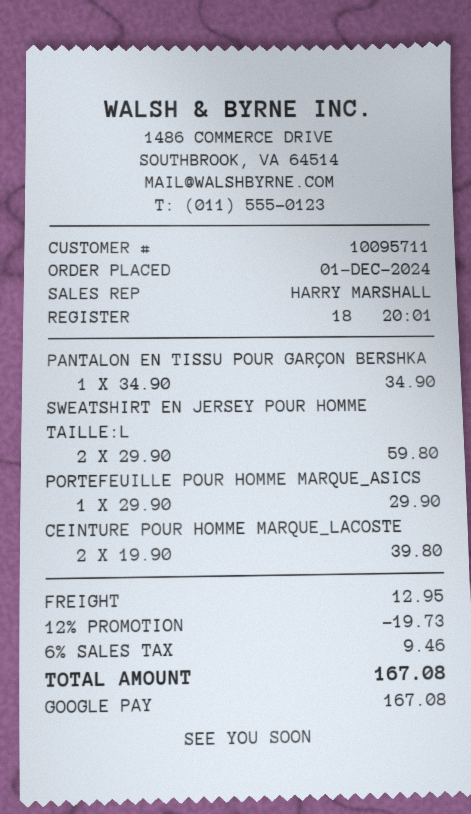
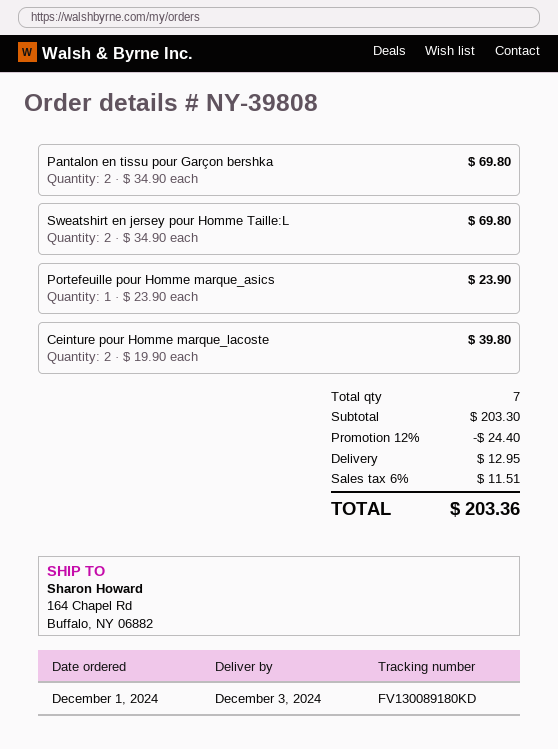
PANTALON EN TISSU POUR GARÇON BERSHKA: 1 x 34.90 = 34.90 -> 2 x 34.90 = 69.80
SWEATSHIRT EN JERSEY POUR HOMME TAILLE:L: 2 x 29.90 = 59.80 -> 2 x 34.90 = 69.80
PORTEFEUILLE POUR HOMME MARQUE_ASICS: 1 x 29.90 = 29.90 -> 1 x 23.90 = 23.90
discount: 12% = 19.73 -> 12% = 24.40
tax: 6% = 9.46 -> 6% = 11.51
total: 167.08 -> 203.36

